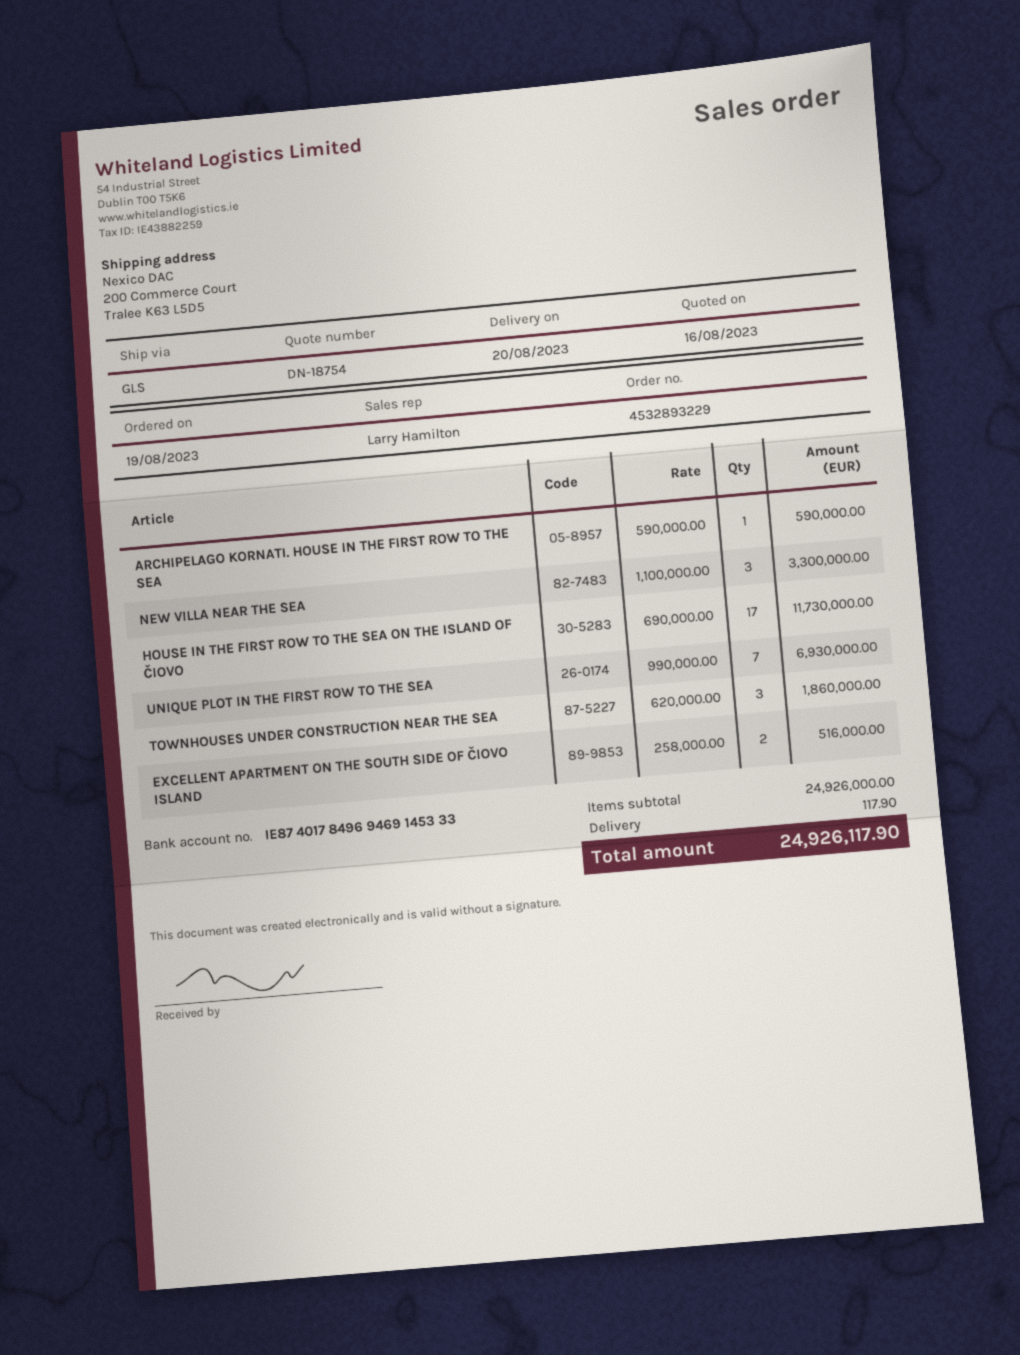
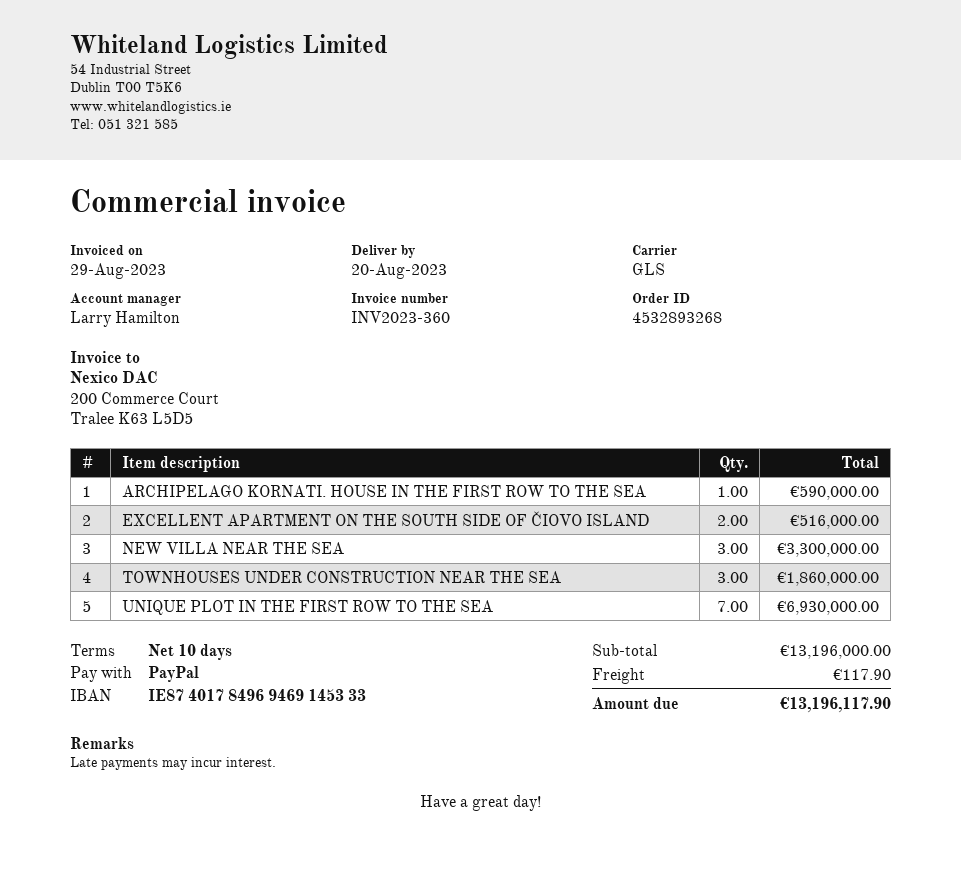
order number: 4532893229 -> 4532893268
HOUSE IN THE FIRST ROW TO THE SEA ON THE ISLAND OF ČIOVO: 17 for 11730000.00 -> none
subtotal: 24926000.00 -> 13196000.00
total: 24926117.90 -> 13196117.90

